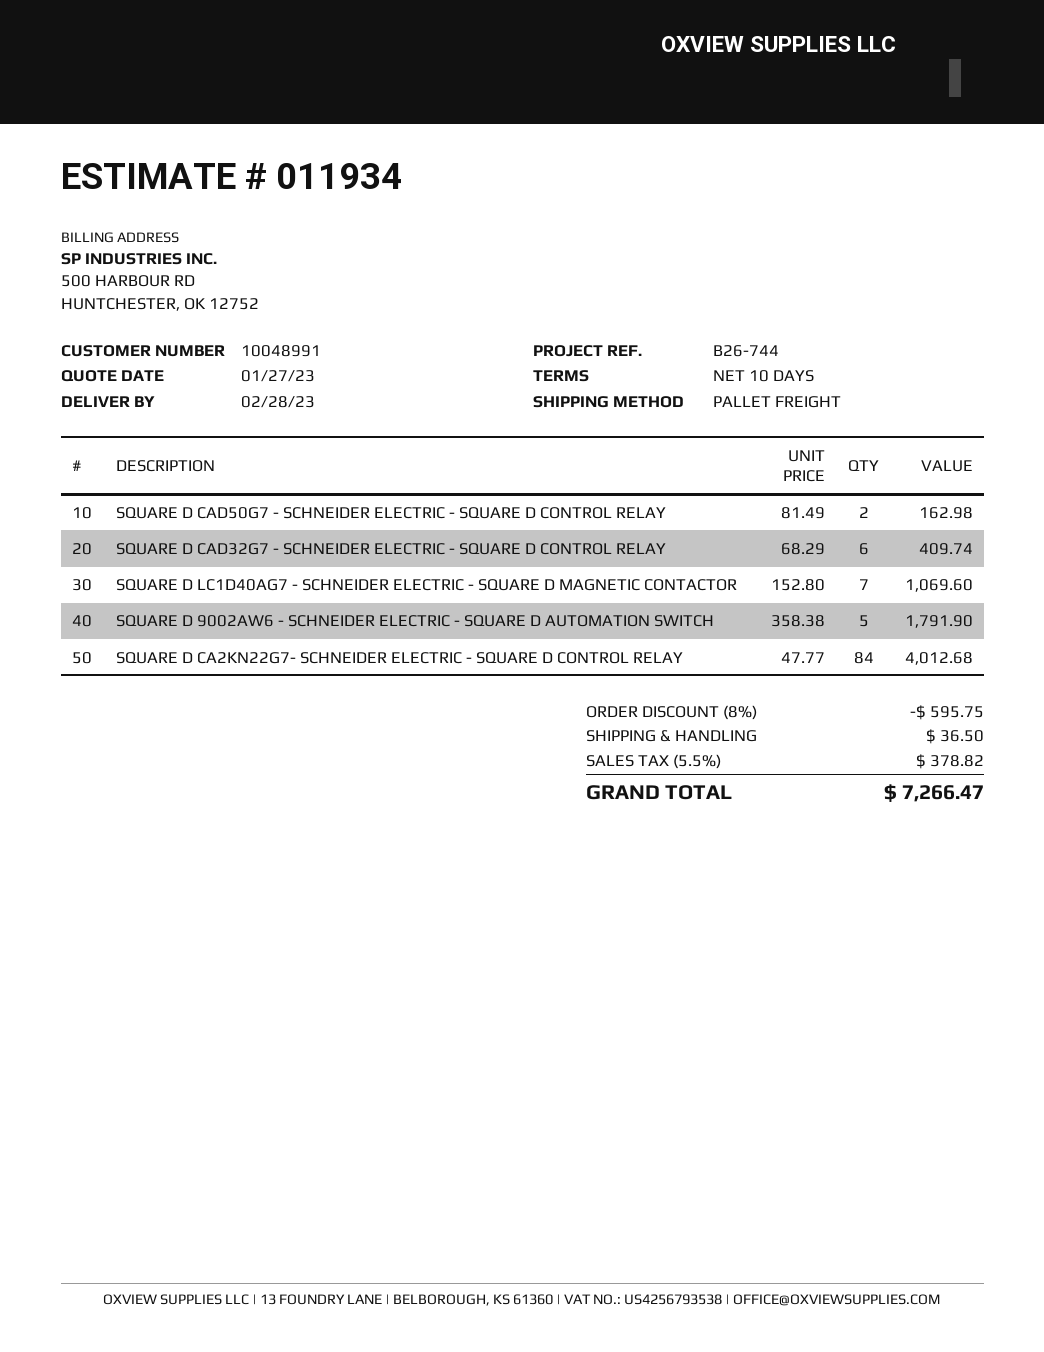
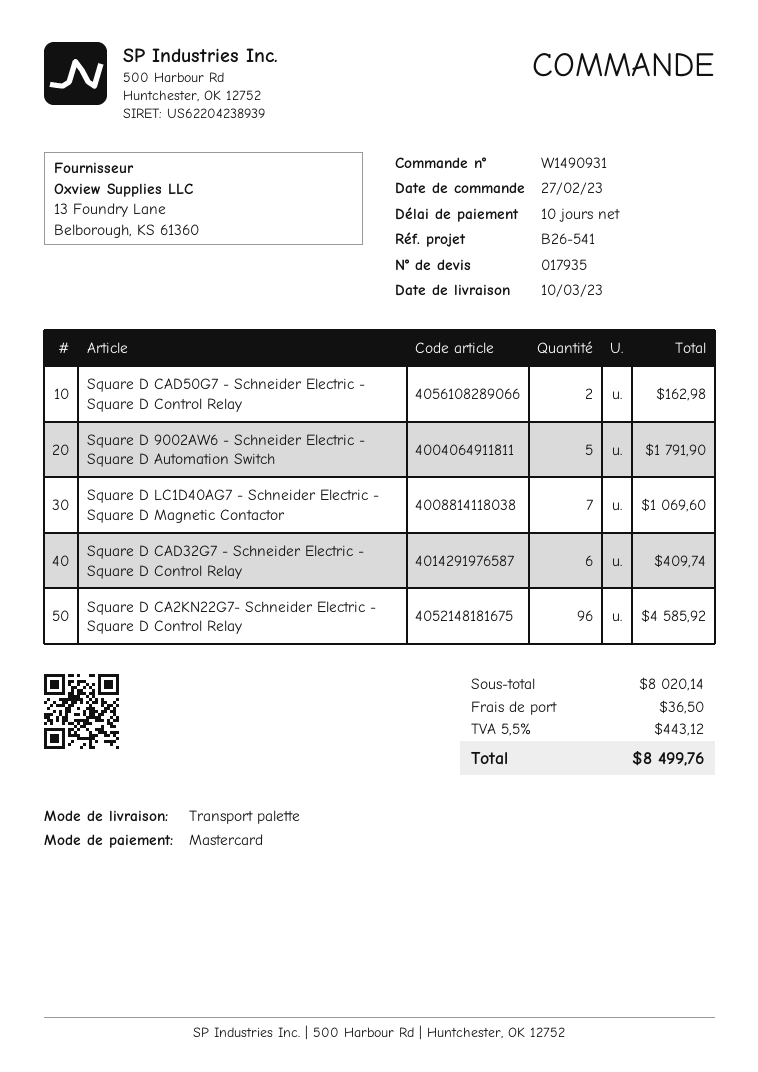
quote number: 011934 -> 017935
delivery date: 2023-02-28 -> 2023-03-10
reference: B26-744 -> B26-541
SQUARE D CA2KN22G7- SCHNEIDER ELECTRIC - SQUARE D CONTROL RELAY: 84 for 4012.68 -> 96 for 4585.92
discount: 8% = 595.75 -> none
tax: 5.5% = 378.82 -> 5.5% = 443.12
total: 7266.47 -> 8499.76

